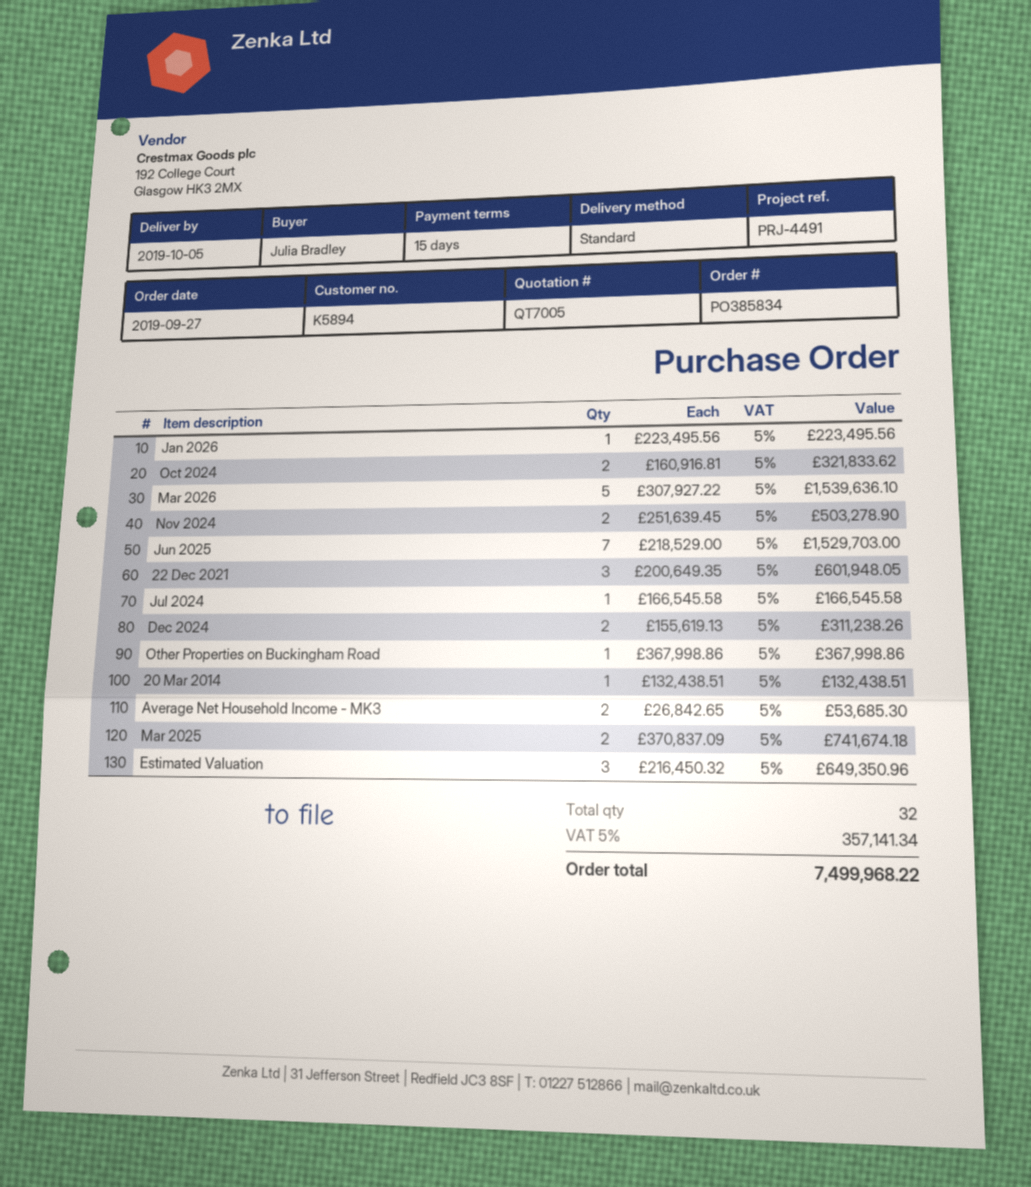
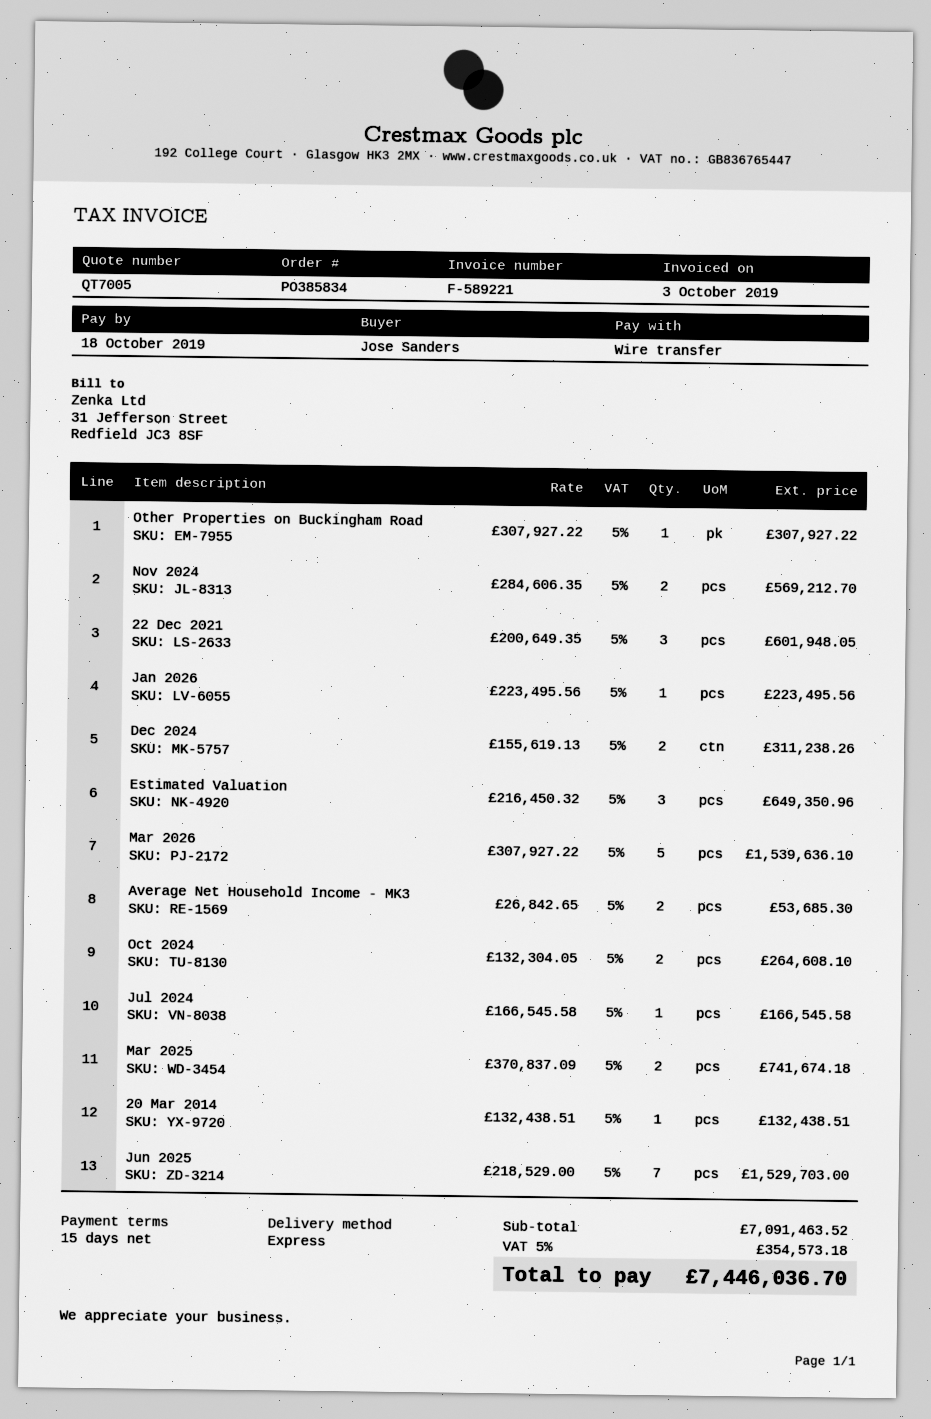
ordered by: Julia Bradley -> Jose Sanders
shipping method: standard -> express
Oct 2024: 2 x 160916.81 = 321833.62 -> 2 x 132304.05 = 264608.10
Nov 2024: 2 x 251639.45 = 503278.90 -> 2 x 284606.35 = 569212.70
Other Properties on Buckingham Road: 1 x 367998.86 = 367998.86 -> 1 x 307927.22 = 307927.22
tax: 5% = 357141.34 -> 5% = 354573.18
total: 7499968.22 -> 7446036.70

